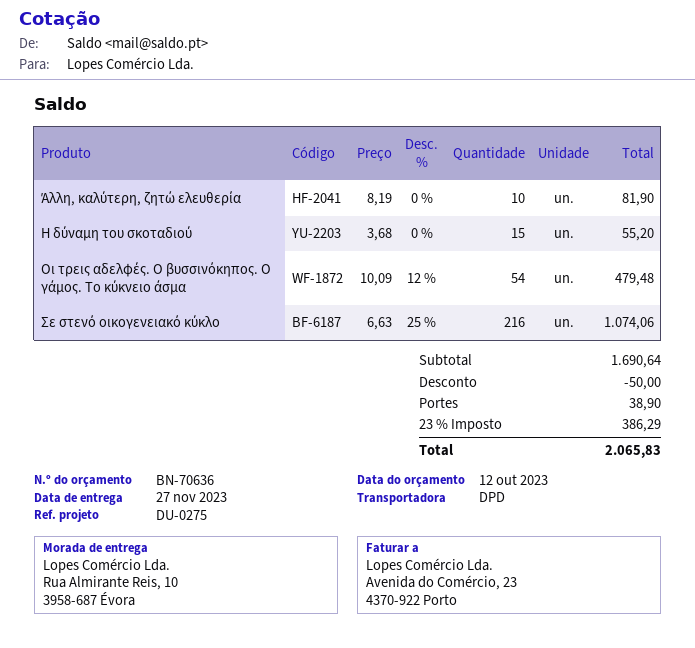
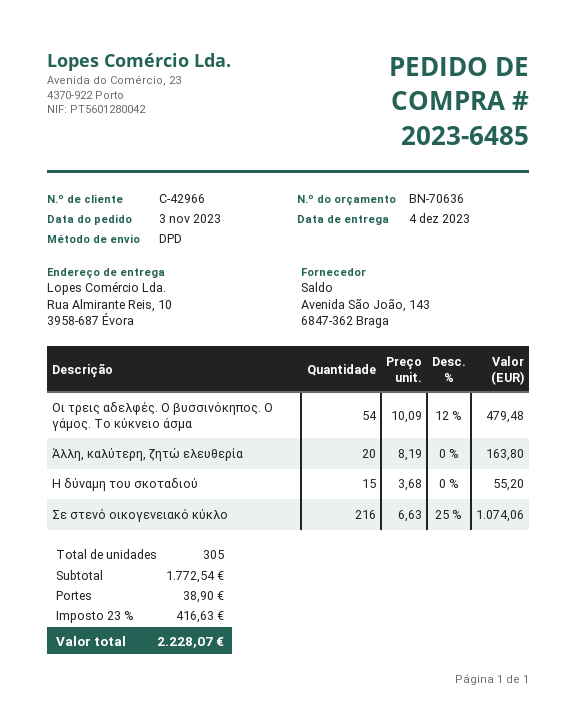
delivery date: 2023-11-27 -> 2023-12-04
Άλλη, καλύτερη, ζητώ ελευθερία: 10 x 8.19 = 81.90 -> 20 x 8.19 = 163.80
subtotal: 1690.64 -> 1772.54
discount: 50.00 -> none
tax: 23% = 386.29 -> 23% = 416.63
total: 2065.83 -> 2228.07

